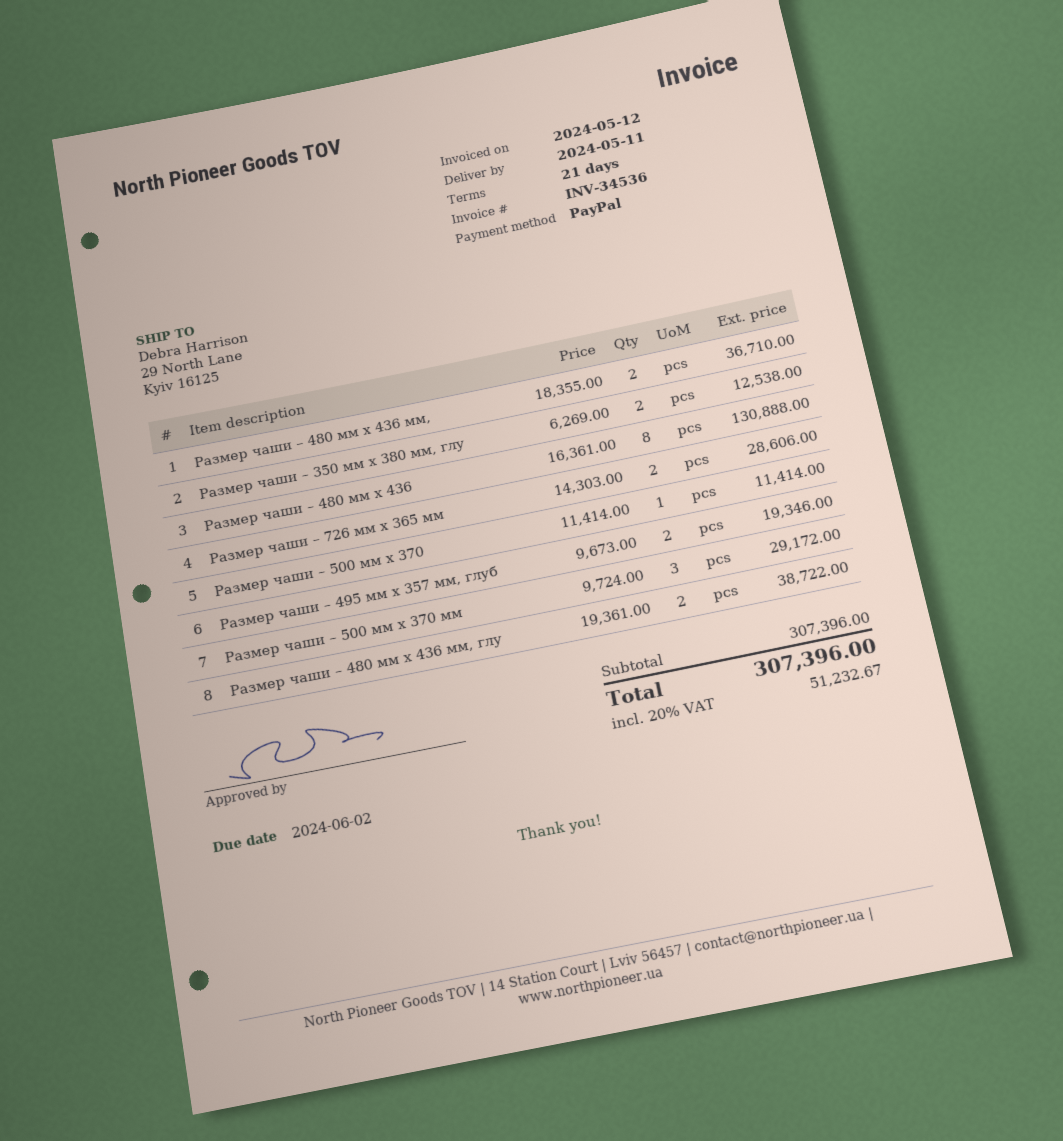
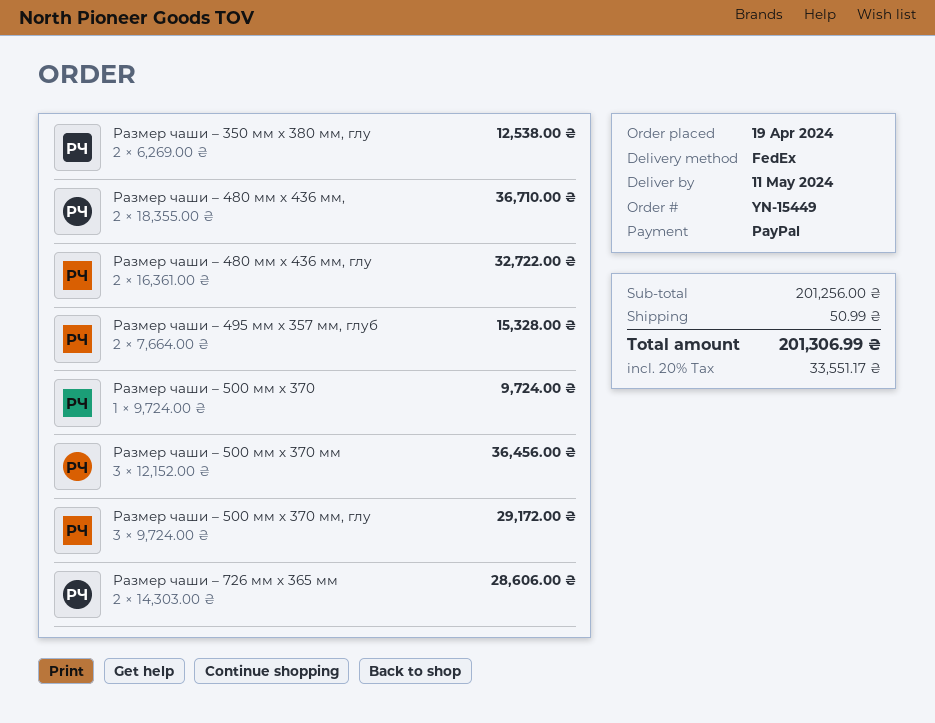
Размер чаши – 480 мм х 436: 8 x 16361.00 = 130888.00 -> none
Размер чаши – 500 мм х 370: 1 x 11414.00 = 11414.00 -> 1 x 9724.00 = 9724.00
Размер чаши – 495 мм х 357 мм, глуб: 2 x 9673.00 = 19346.00 -> 2 x 7664.00 = 15328.00
Размер чаши – 500 мм х 370 мм: 3 x 9724.00 = 29172.00 -> 3 x 12152.00 = 36456.00
Размер чаши – 480 мм х 436 мм, глу: 2 x 19361.00 = 38722.00 -> 2 x 16361.00 = 32722.00
Размер чаши – 500 мм х 370 мм, глу: none -> 3 x 9724.00 = 29172.00
subtotal: 307396.00 -> 201256.00
shipping: none -> 50.99
tax: 20% = 51232.67 -> 20% = 33551.17
total: 307396.00 -> 201306.99

